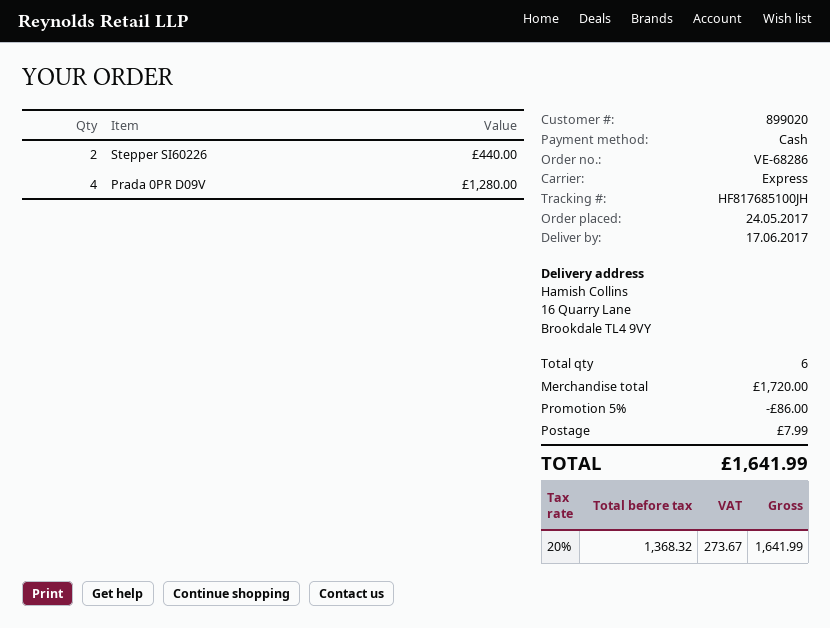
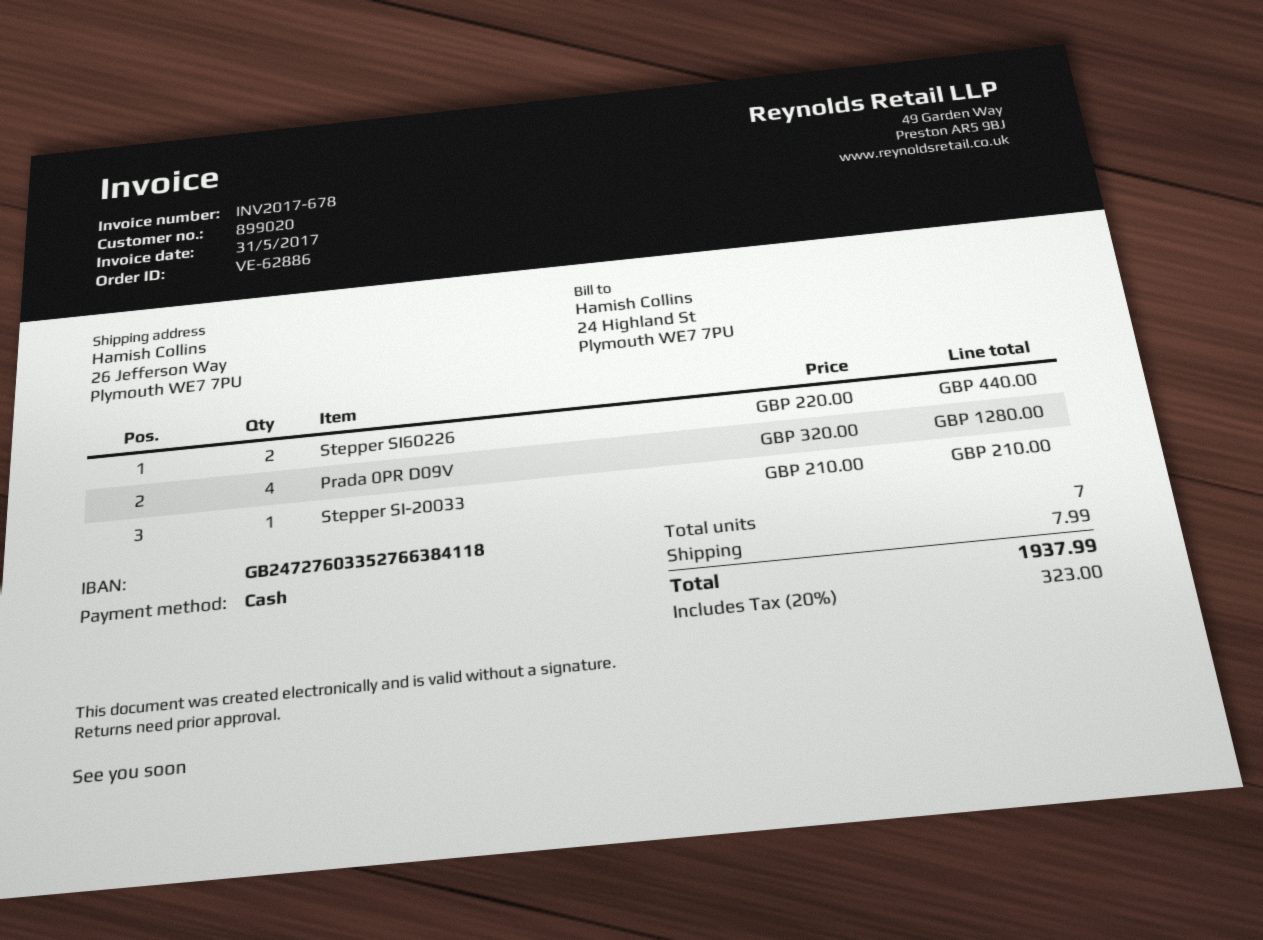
order number: VE-68286 -> VE-62886
ship to: 16 Quarry Lane, Brookdale TL4 9VY -> 26 Jefferson Way, Plymouth WE7 7PU
Stepper SI-20033: none -> 1 for 210.00
total quantity: 6 -> 7
discount: 5% = 86.00 -> none
tax: 20% = 273.67 -> 20% = 323.00
total: 1641.99 -> 1937.99

